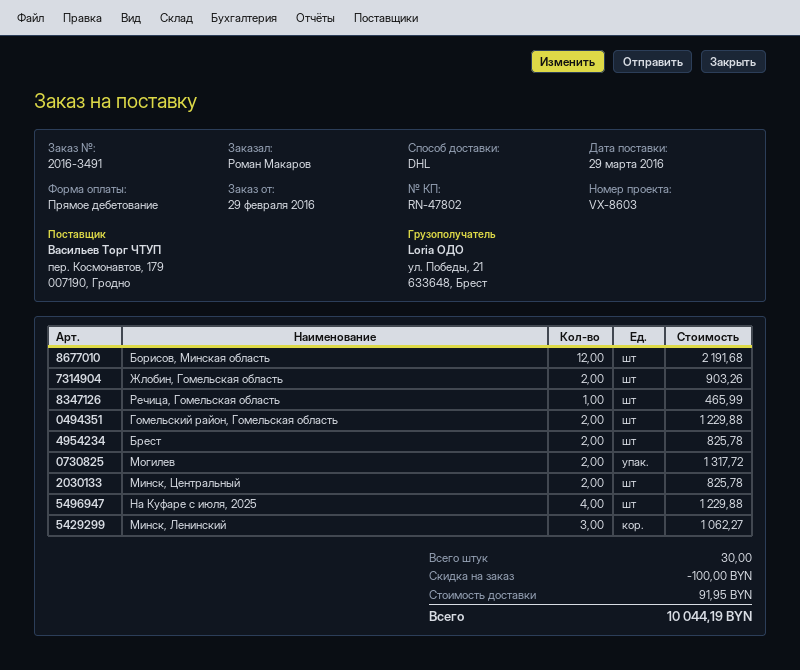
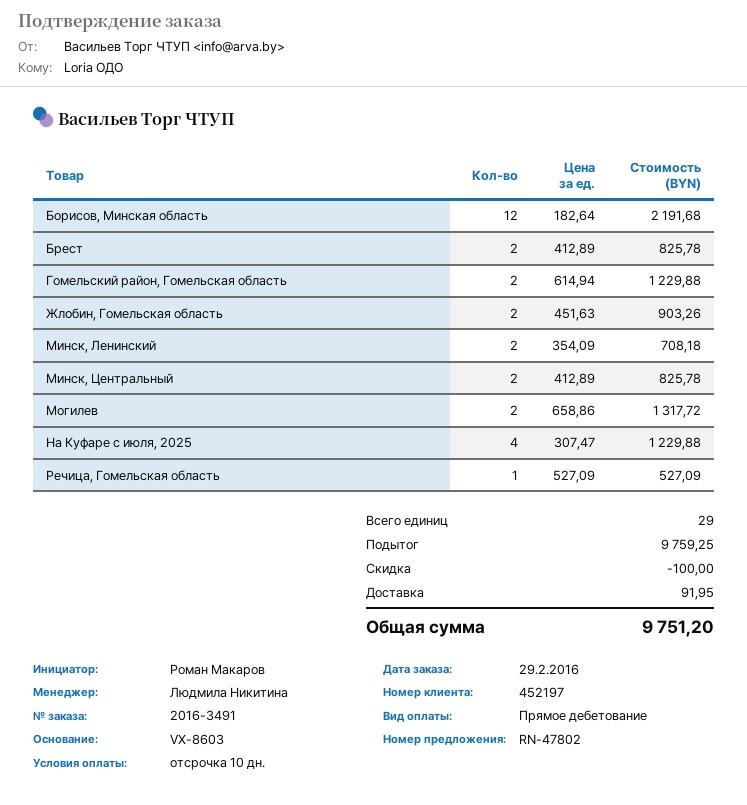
Речица, Гомельская область: 1 for 465.99 -> 1 for 527.09
Минск, Ленинский: 3 for 1062.27 -> 2 for 708.18
total quantity: 30 -> 29
total: 10044.19 -> 9751.20

